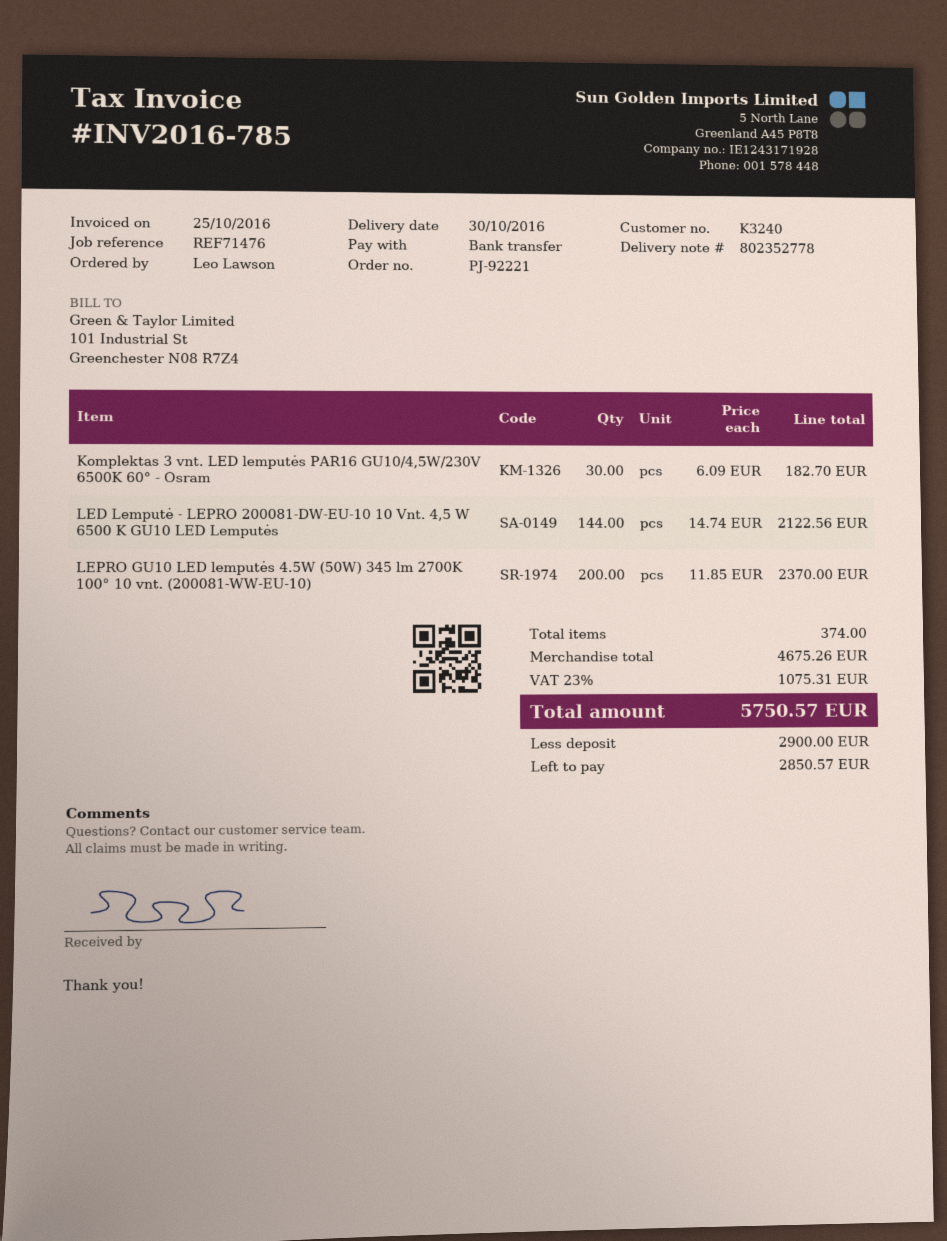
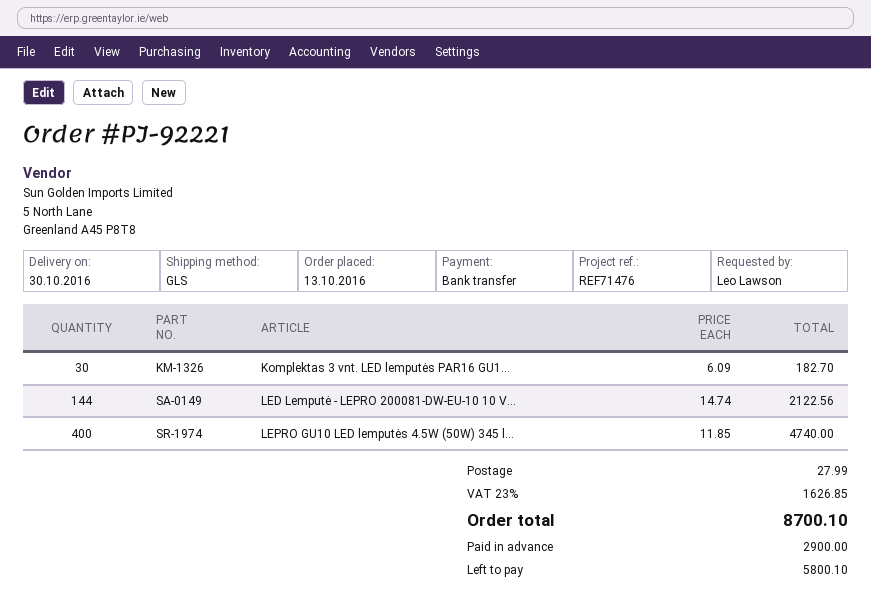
LEPRO GU10 LED lemputės 4.5W (50W) 345 lm 2700K 100° 10 vnt. (200081-WW-EU-10): 200 x 11.85 = 2370.00 -> 400 x 11.85 = 4740.00
shipping: none -> 27.99
tax: 23% = 1075.31 -> 23% = 1626.85
total: 5750.57 -> 8700.10
balance: 2850.57 -> 5800.10

